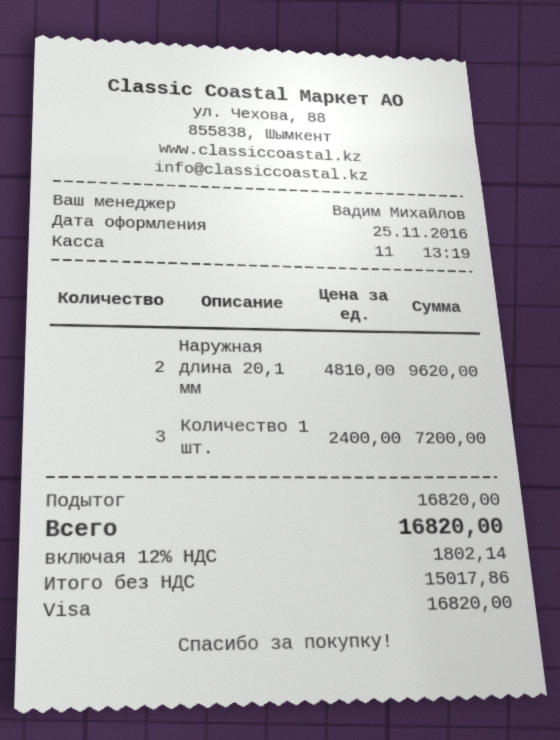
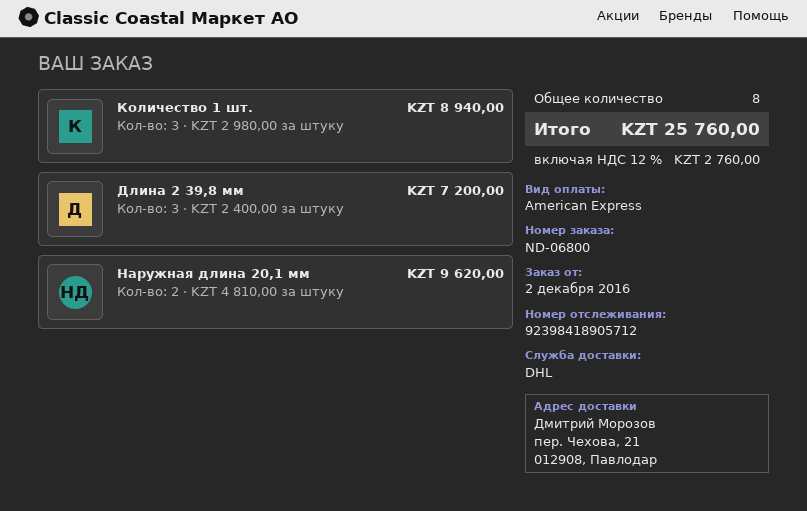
order date: 2016-11-25 -> 2016-12-02
payment method: Visa -> American Express
Количество 1 шт.: 3 x 2400.00 = 7200.00 -> 3 x 2980.00 = 8940.00
Длина 2 39,8 мм: none -> 3 x 2400.00 = 7200.00
tax: 12% = 1802.14 -> 12% = 2760.00
total: 16820.00 -> 25760.00

